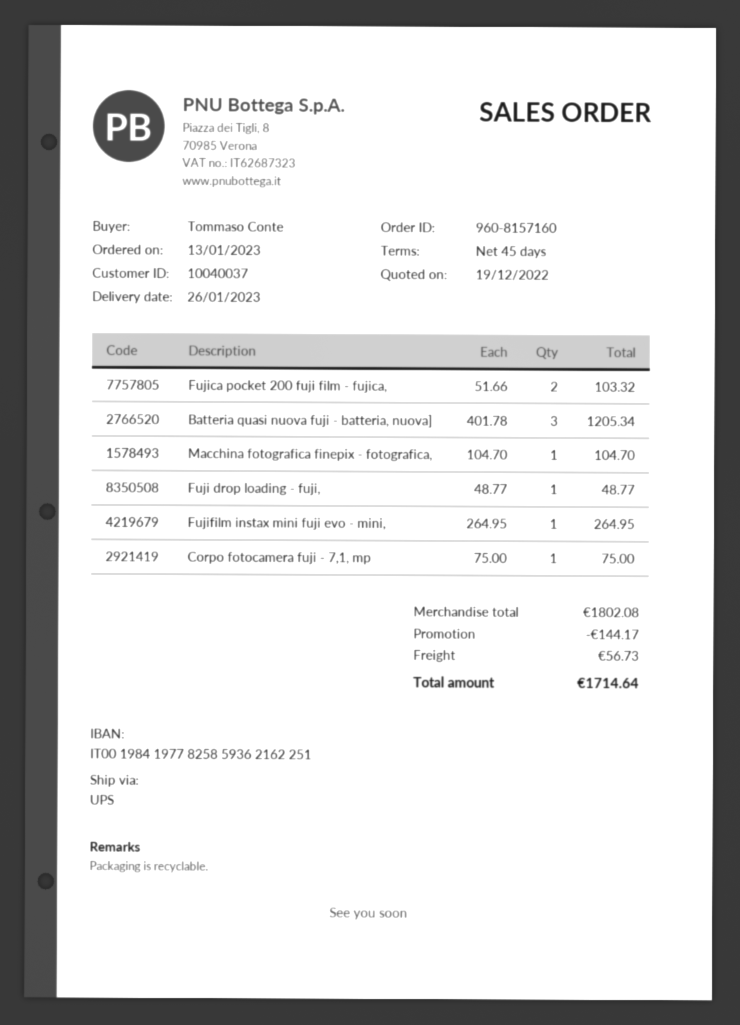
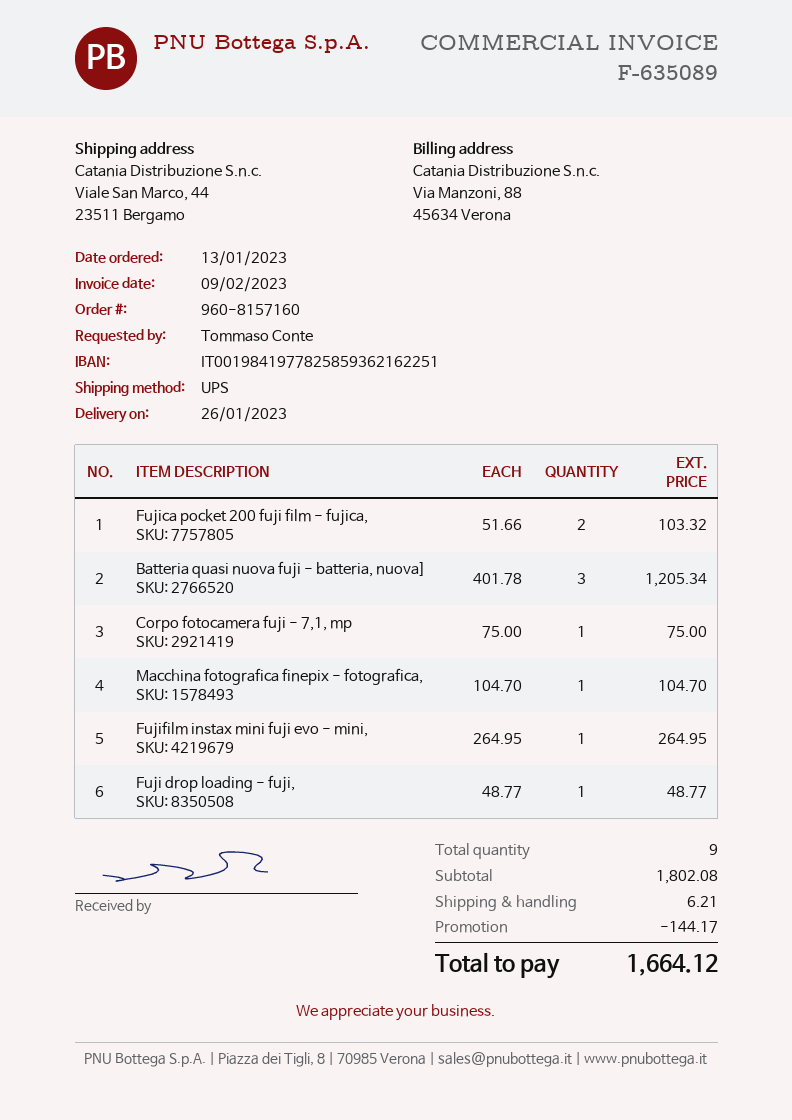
shipping: 56.73 -> 6.21
total: 1714.64 -> 1664.12

